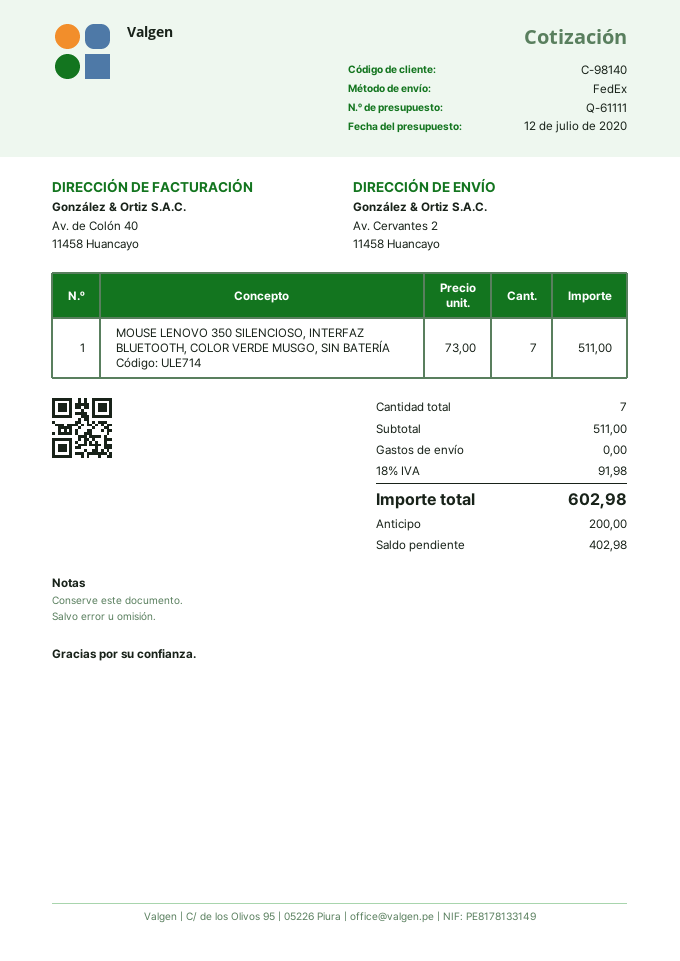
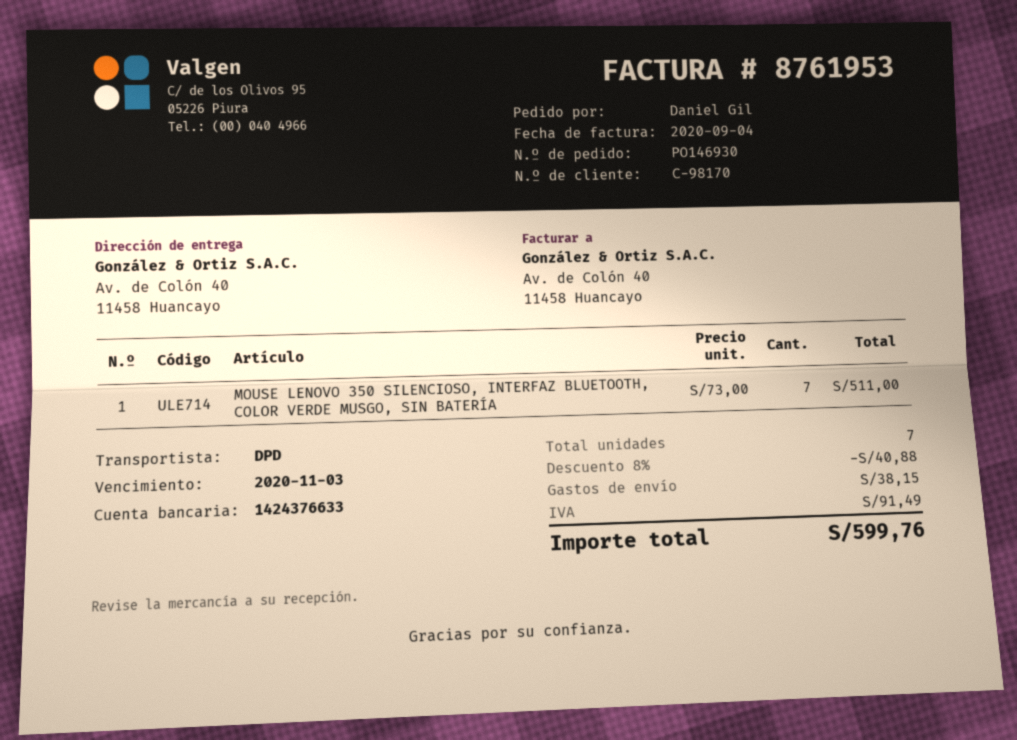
customer number: C-98140 -> C-98170
shipping method: FedEx -> DPD
ship to: Av. Cervantes 2, 11458 Huancayo -> Av. de Colón 40, 11458 Huancayo
discount: none -> 8% = 40.88
shipping: 0.00 -> 38.15
tax: 91.98 -> 91.49
total: 602.98 -> 599.76

